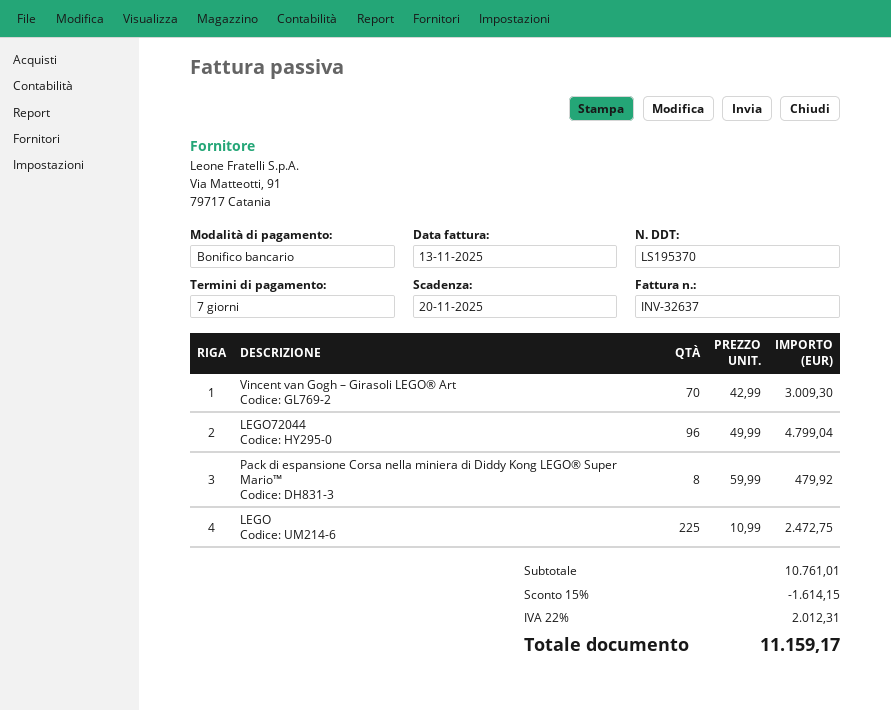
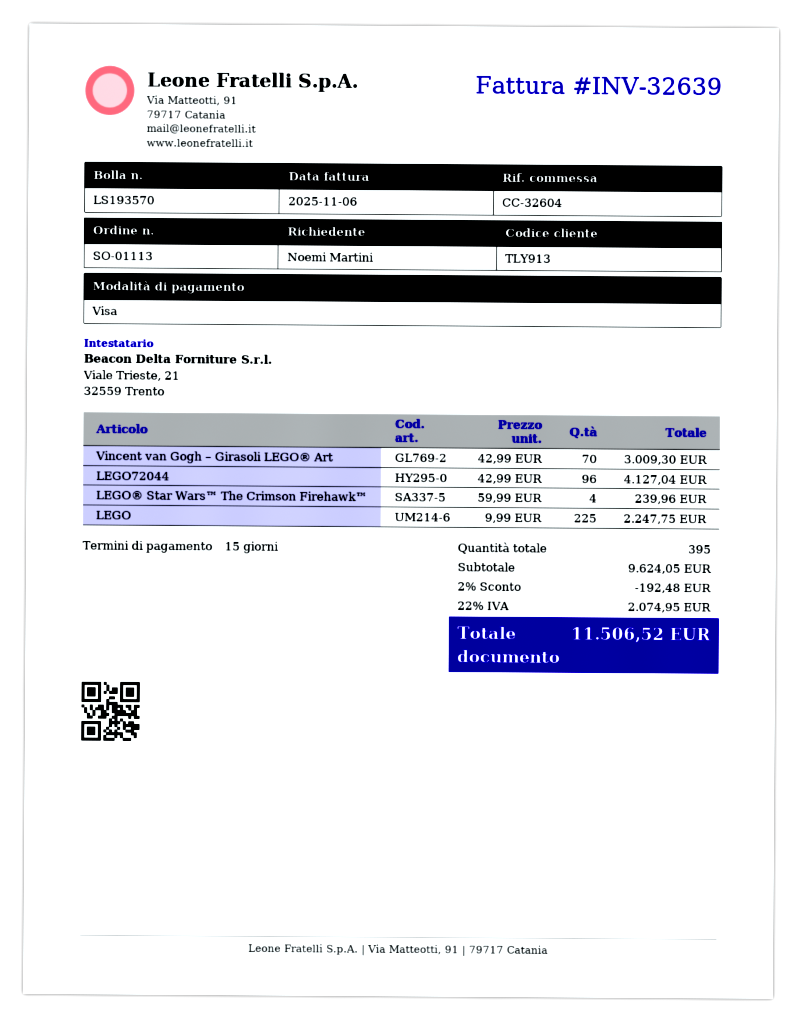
delivery note number: LS195370 -> LS193570
invoice number: INV-32637 -> INV-32639
invoice date: 2025-11-13 -> 2025-11-06
payment terms: 7 days -> 15 days
payment method: bank transfer -> Visa
LEGO72044: 96 x 49.99 = 4799.04 -> 96 x 42.99 = 4127.04
Pack di espansione Corsa nella miniera di Diddy Kong LEGO® Super Mario™: 8 x 59.99 = 479.92 -> none
LEGO: 225 x 10.99 = 2472.75 -> 225 x 9.99 = 2247.75
LEGO® Star Wars™ The Crimson Firehawk™: none -> 4 x 59.99 = 239.96
subtotal: 10761.01 -> 9624.05
discount: 15% = 1614.15 -> 2% = 192.48
tax: 22% = 2012.31 -> 22% = 2074.95
total: 11159.17 -> 11506.52

